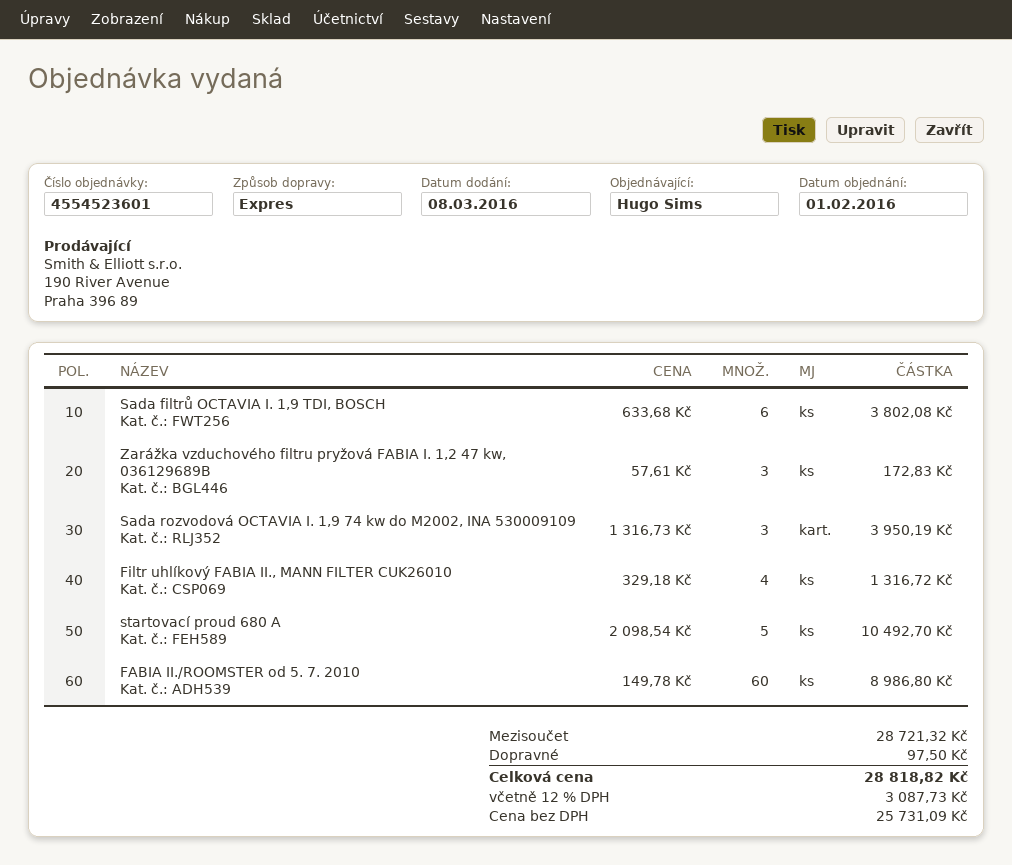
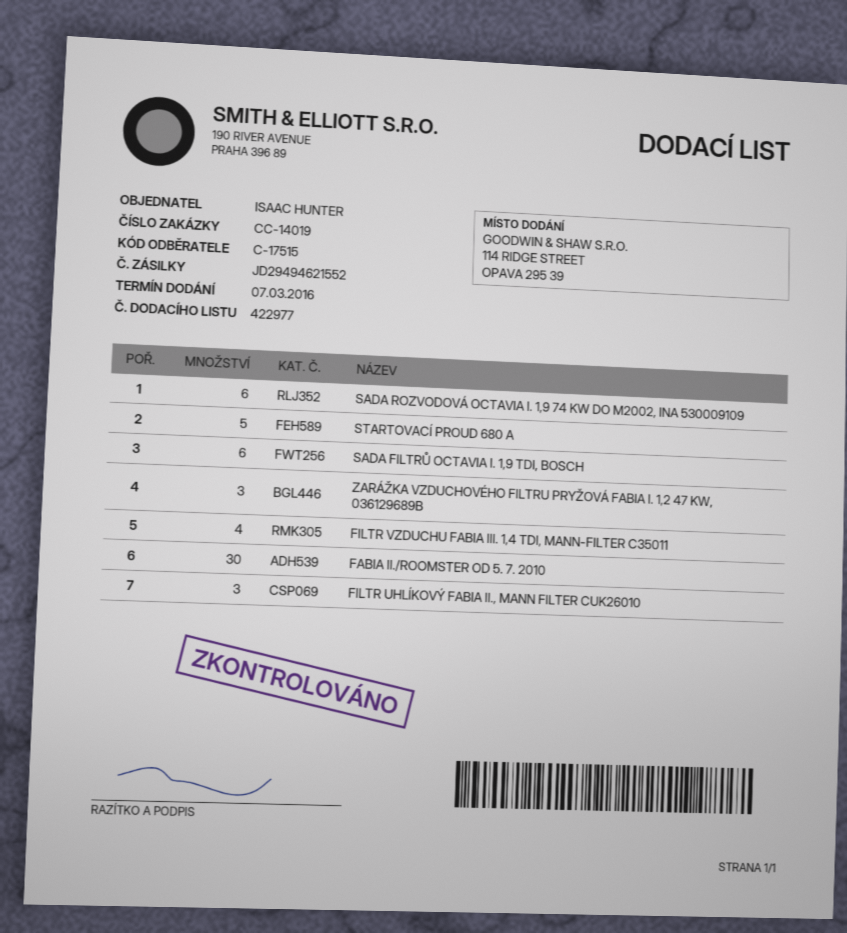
delivery date: 2016-03-08 -> 2016-03-07
ordered by: Hugo Sims -> ISAAC HUNTER
Sada rozvodová OCTAVIA I. 1,9 74 kw do M2002, INA 530009109: 3 -> 6
Filtr uhlíkový FABIA II., MANN FILTER CUK26010: 4 -> 3
FABIA II./ROOMSTER od 5. 7. 2010: 60 -> 30
FILTR VZDUCHU FABIA III. 1,4 TDI, MANN-FILTER C35011: none -> 4

